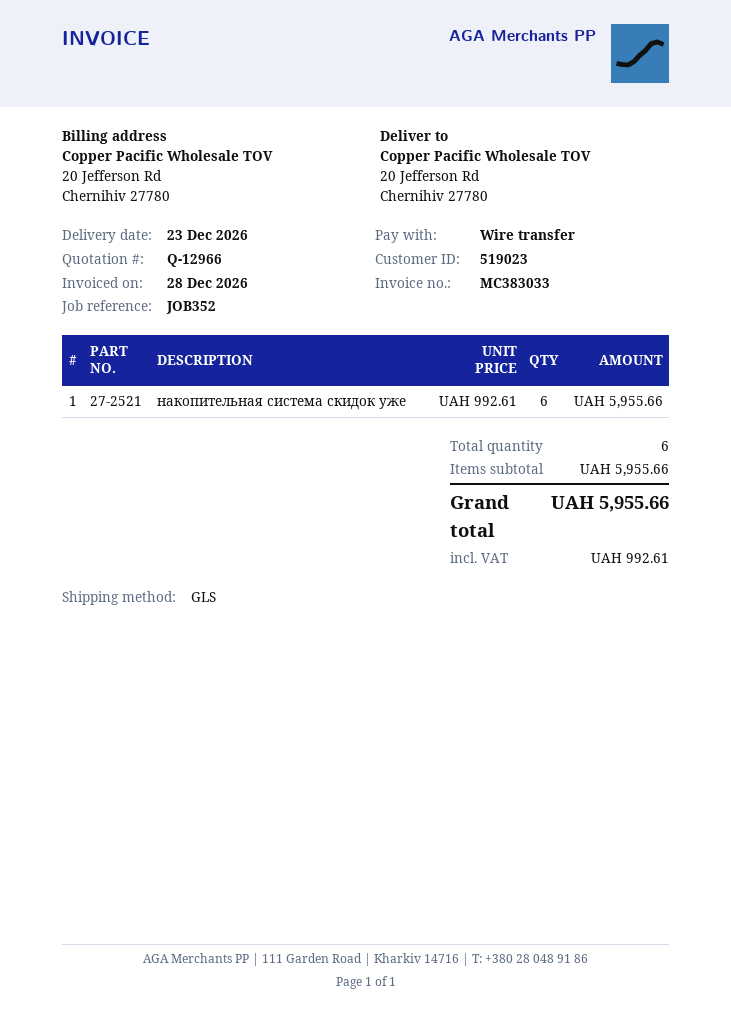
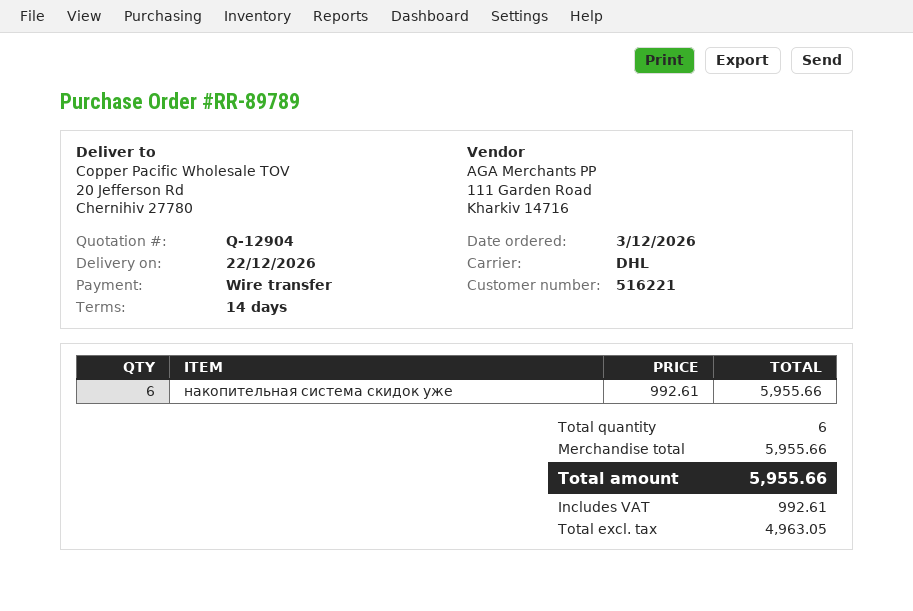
quote number: Q-12966 -> Q-12904
delivery date: 2026-12-23 -> 2026-12-22
customer number: 519023 -> 516221
shipping method: GLS -> DHL

